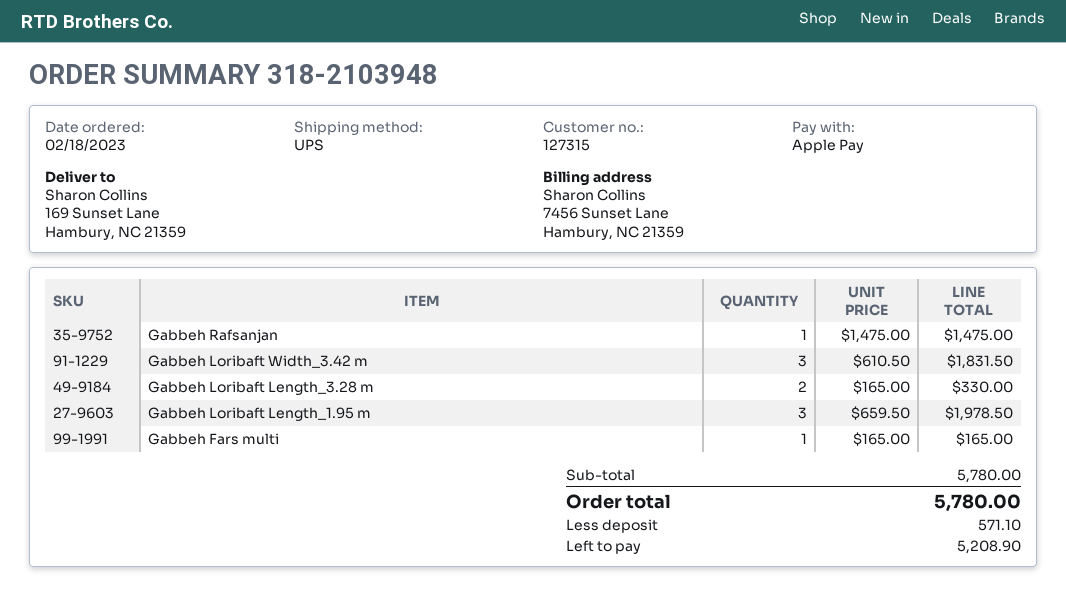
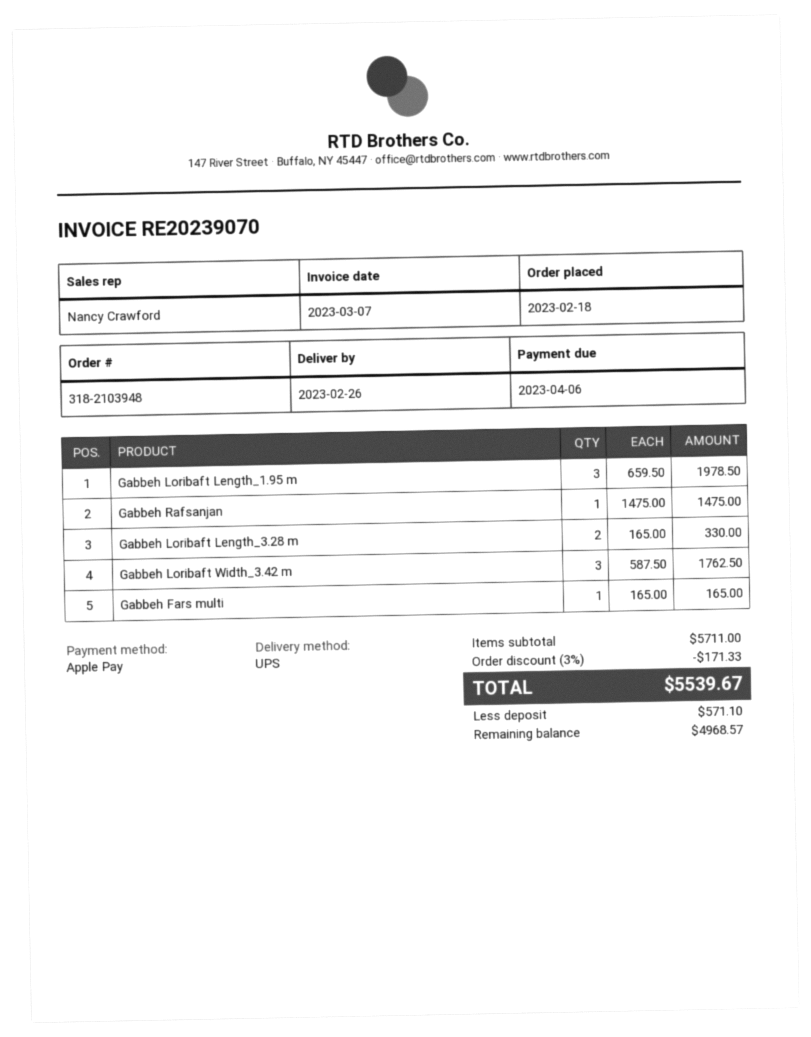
Gabbeh Loribaft Width_3.42 m: 3 x 610.50 = 1831.50 -> 3 x 587.50 = 1762.50
subtotal: 5780.00 -> 5711.00
discount: none -> 3% = 171.33
total: 5780.00 -> 5539.67
balance: 5208.90 -> 4968.57

